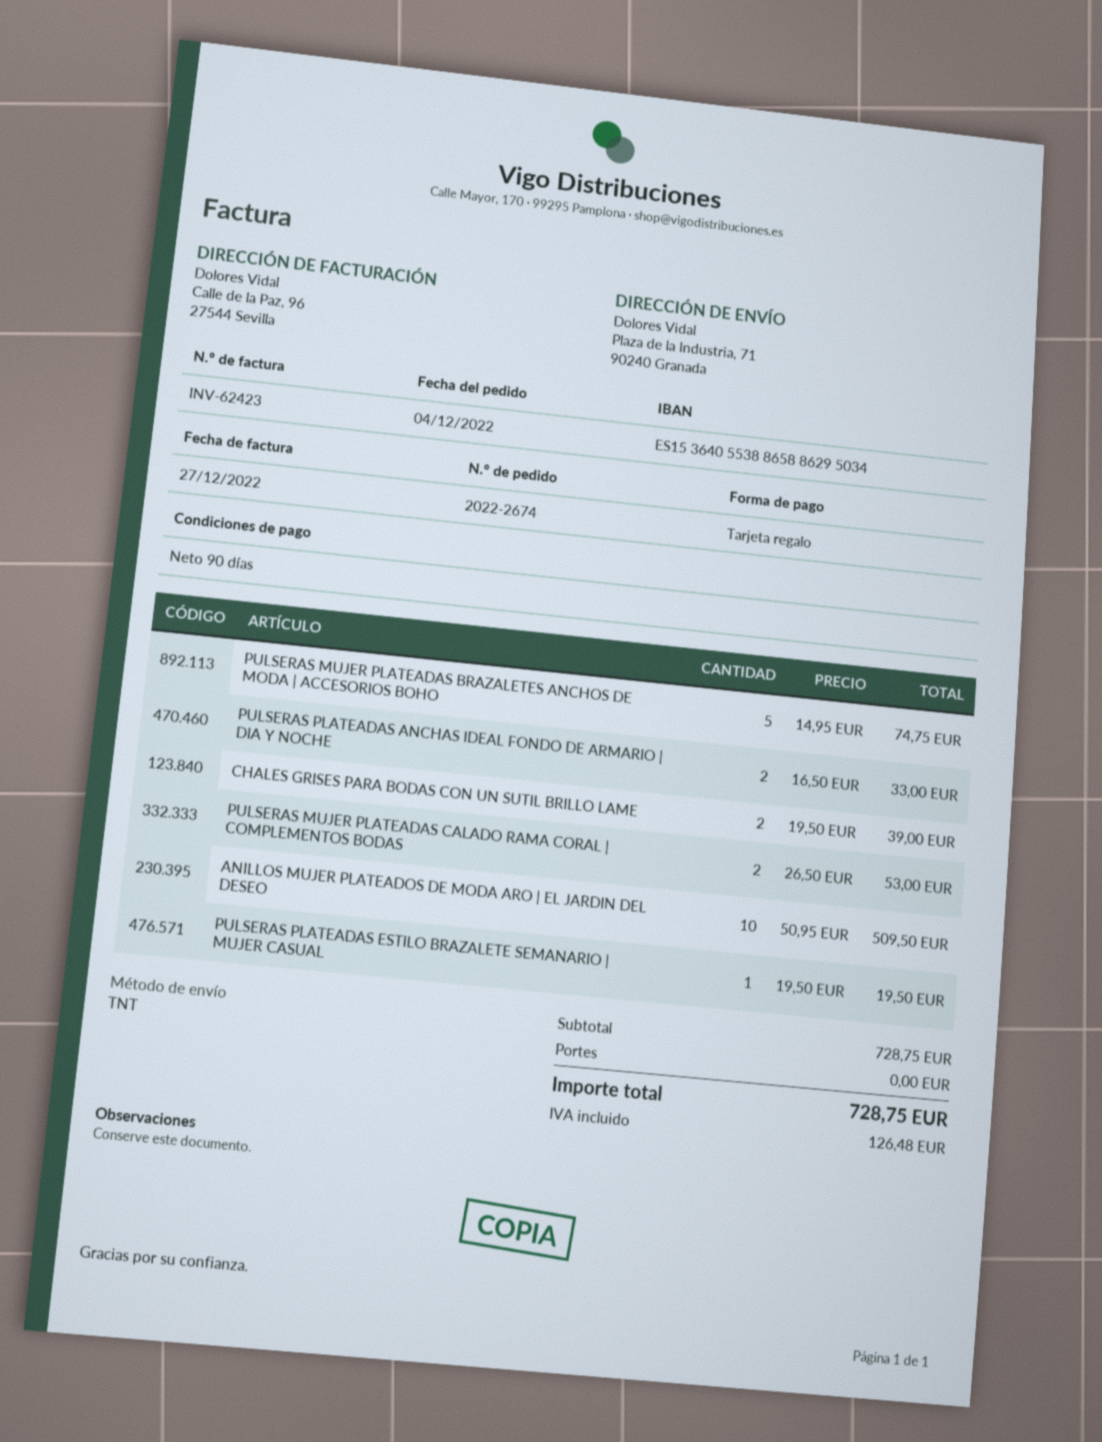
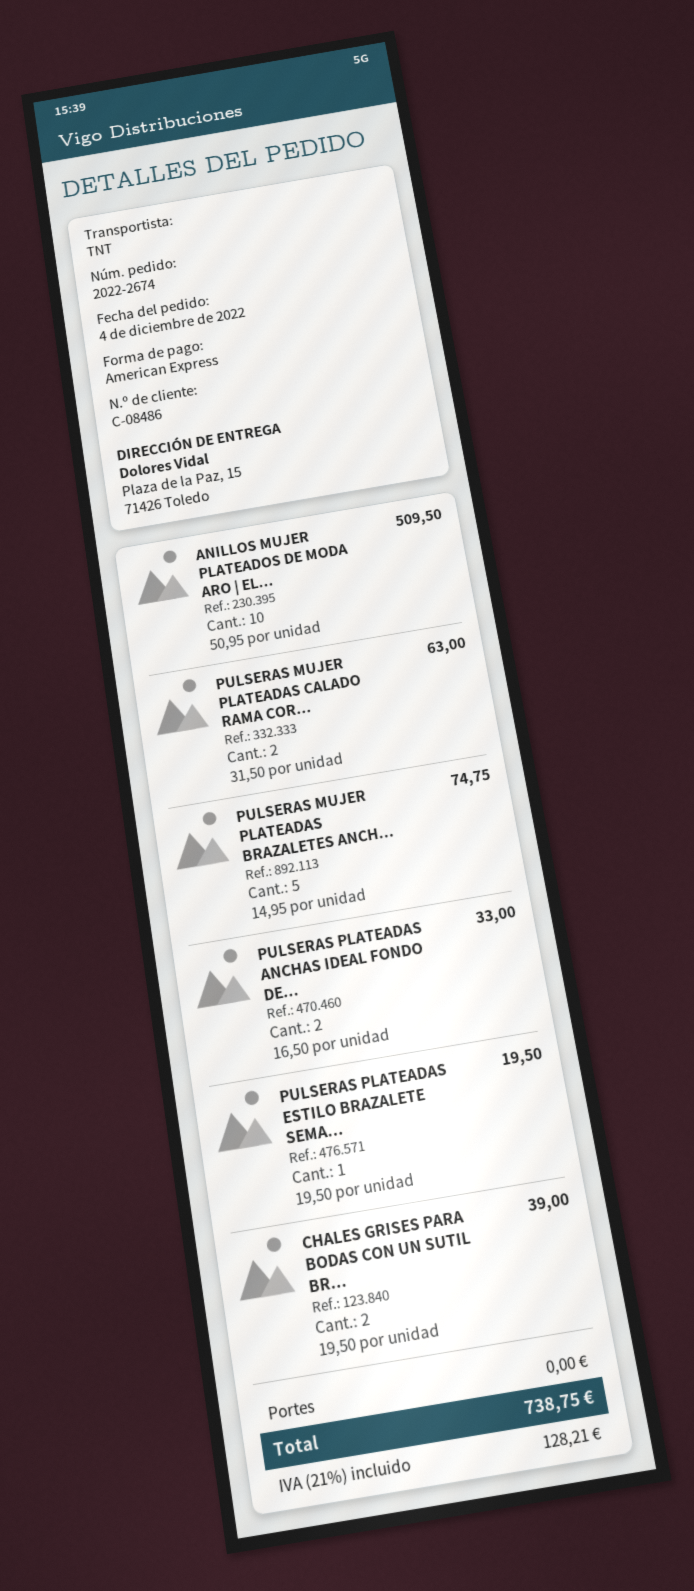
payment method: gift card -> American Express
ship to: Plaza de la Industria, 71, 90240 Granada -> Plaza de la Paz, 15, 71426 Toledo
PULSERAS MUJER PLATEADAS CALADO RAMA CORAL | COMPLEMENTOS BODAS: 2 x 26.50 = 53.00 -> 2 x 31.50 = 63.00
tax: 126.48 -> 128.21
total: 728.75 -> 738.75

